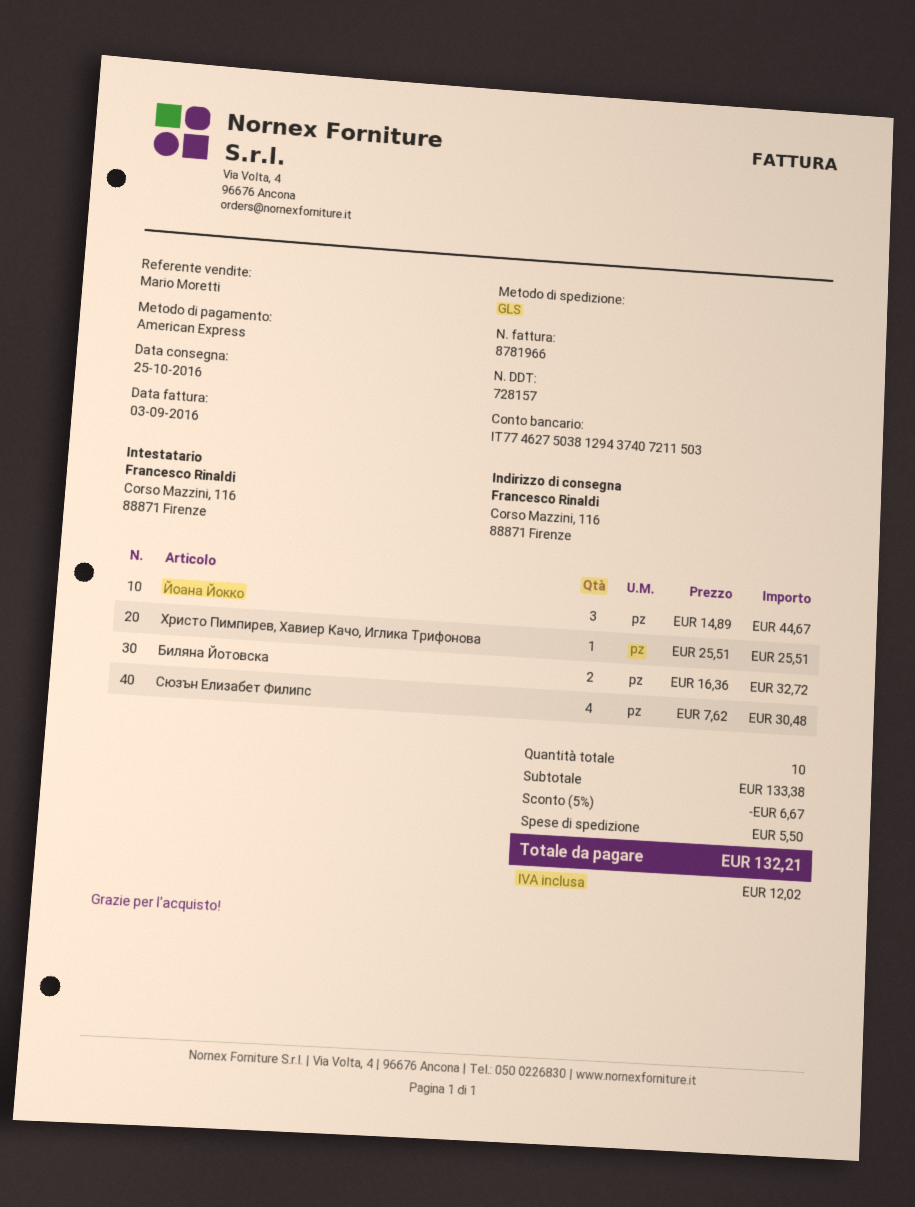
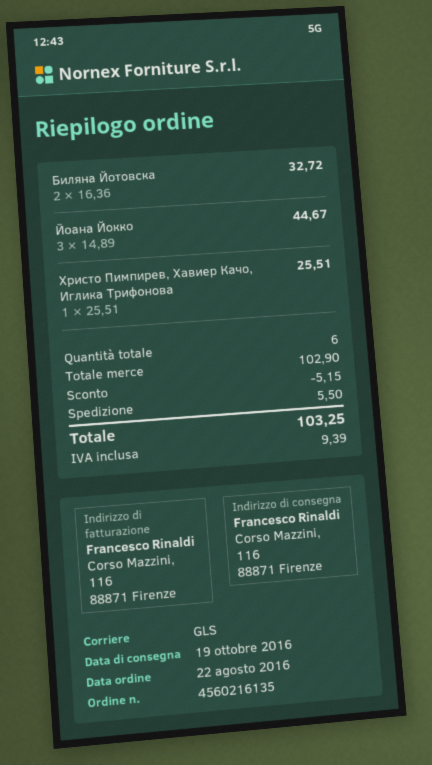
delivery date: 2016-10-25 -> 2016-10-19
Сюзън Елизабет Филипс: 4 x 7.62 = 30.48 -> none
total quantity: 10 -> 6
subtotal: 133.38 -> 102.90
discount: 6.67 -> 5.15
tax: 12.02 -> 9.39
total: 132.21 -> 103.25

